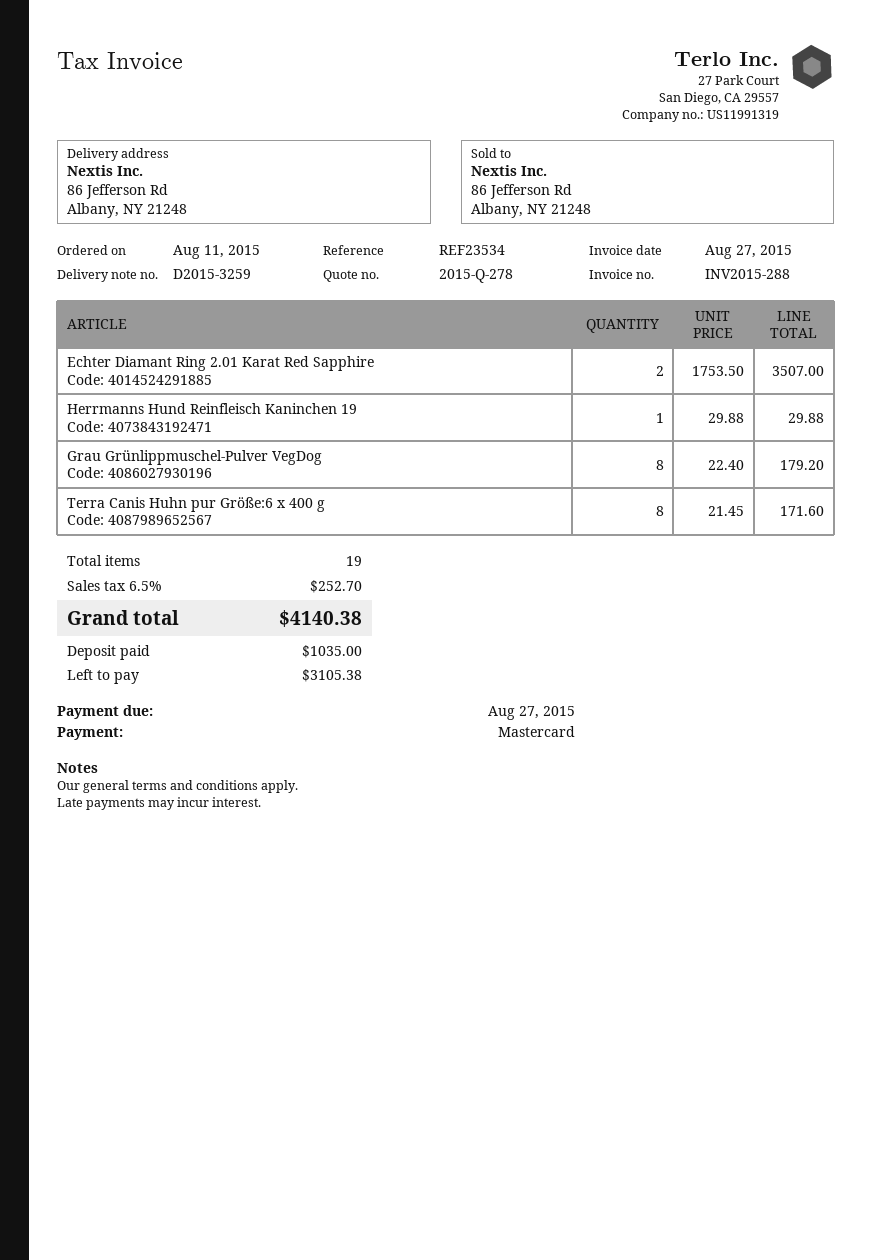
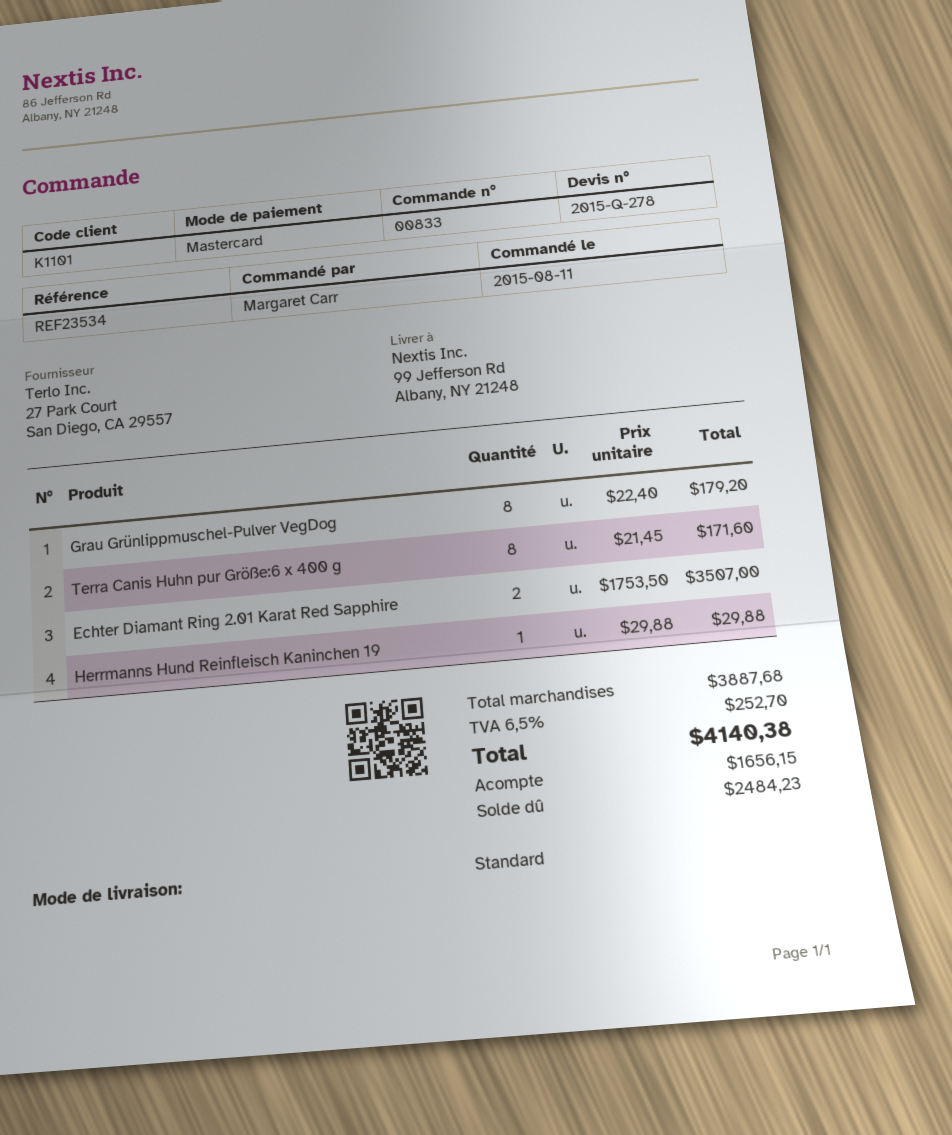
ship to: 86 Jefferson Rd, Albany, NY 21248 -> 99 Jefferson Rd, Albany, NY 21248
deposit: 1035.00 -> 1656.15
balance: 3105.38 -> 2484.23

